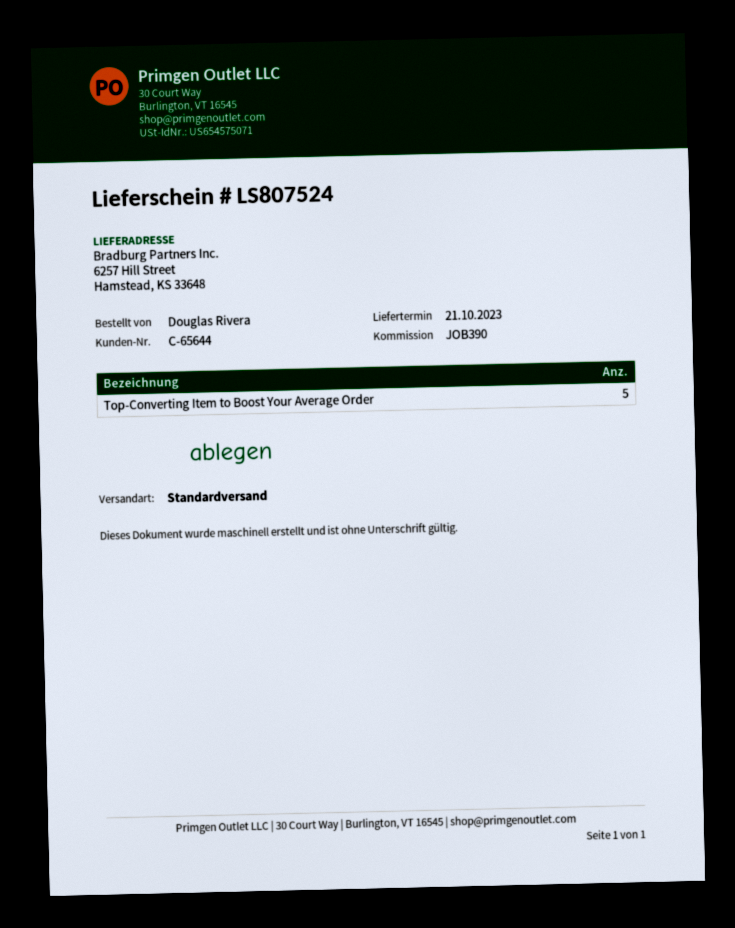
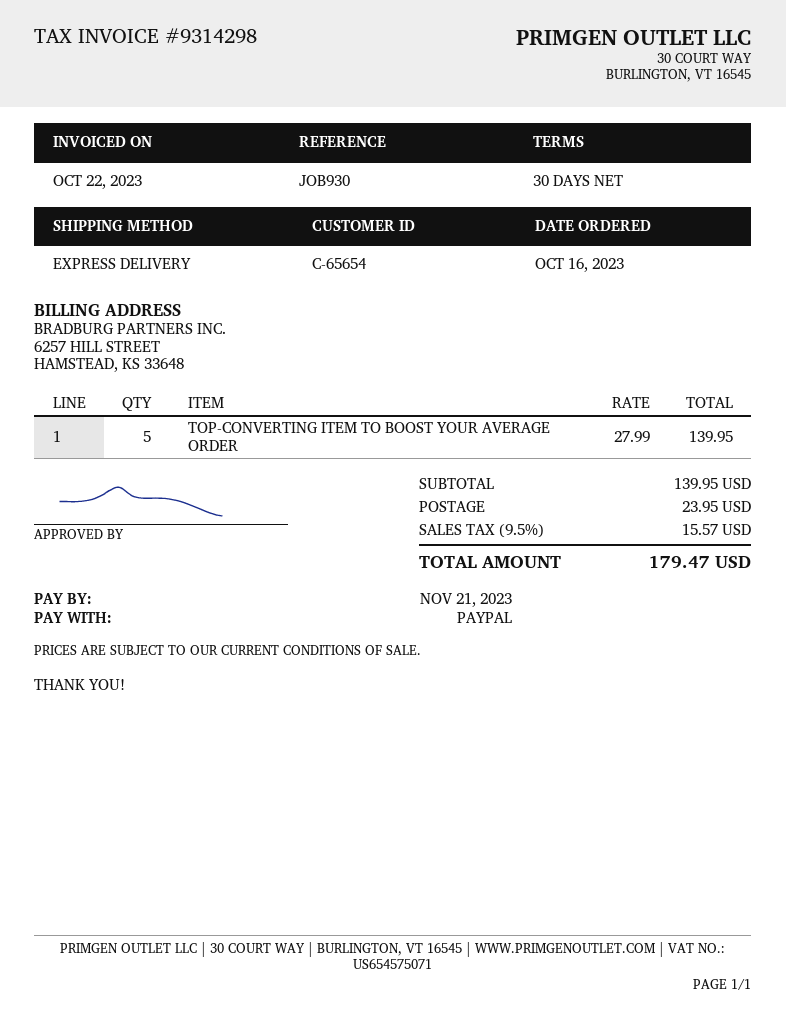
customer number: C-65644 -> C-65654
reference: JOB390 -> JOB930
shipping method: standard -> express

